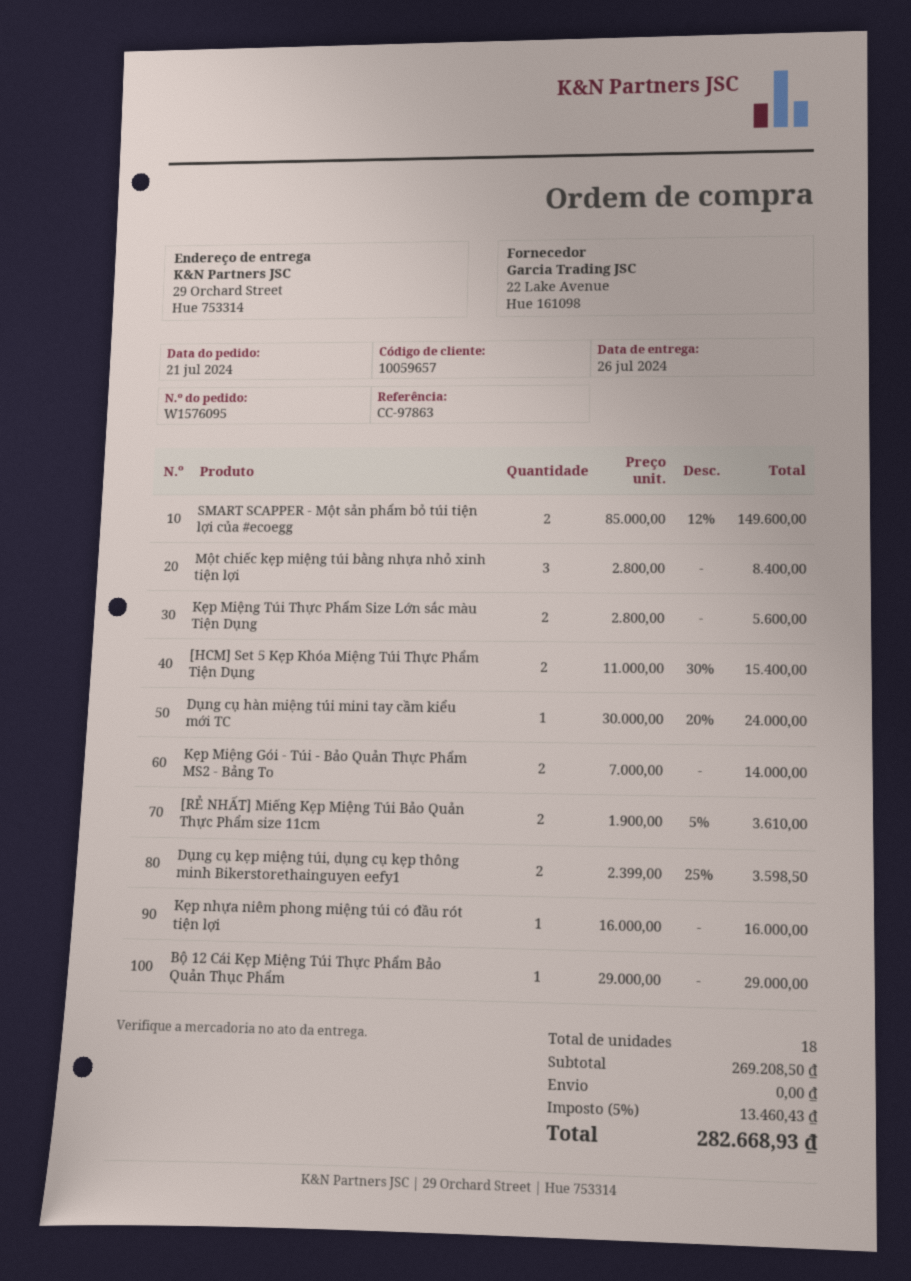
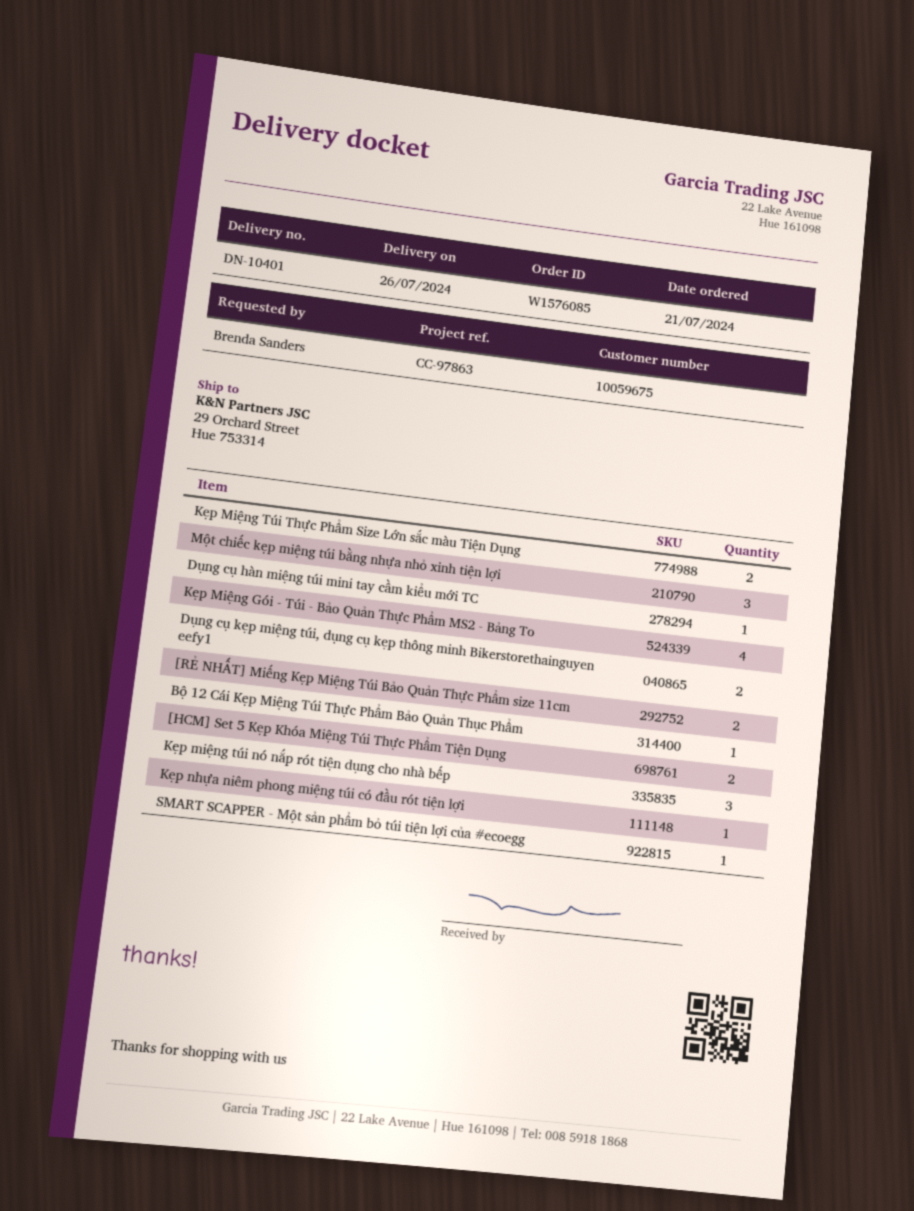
order number: W1576095 -> W1576085
customer number: 10059657 -> 10059675
SMART SCAPPER - Một sản phẩm bỏ túi tiện lợi của #ecoegg: 2 -> 1
Kẹp Miệng Gói - Túi - Bảo Quản Thực Phẩm MS2 - Bảng To: 2 -> 4
Kẹp miệng túi nó nắp rót tiện dụng cho nhà bếp: none -> 3

